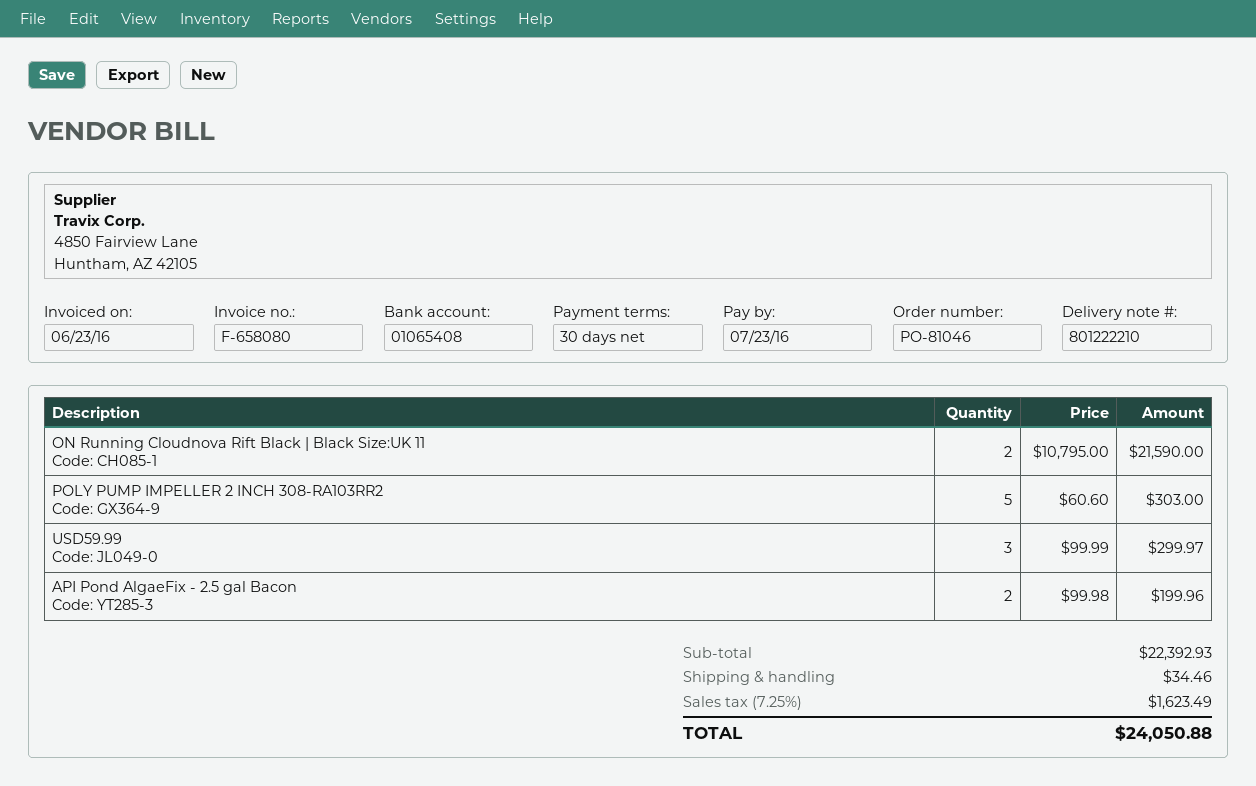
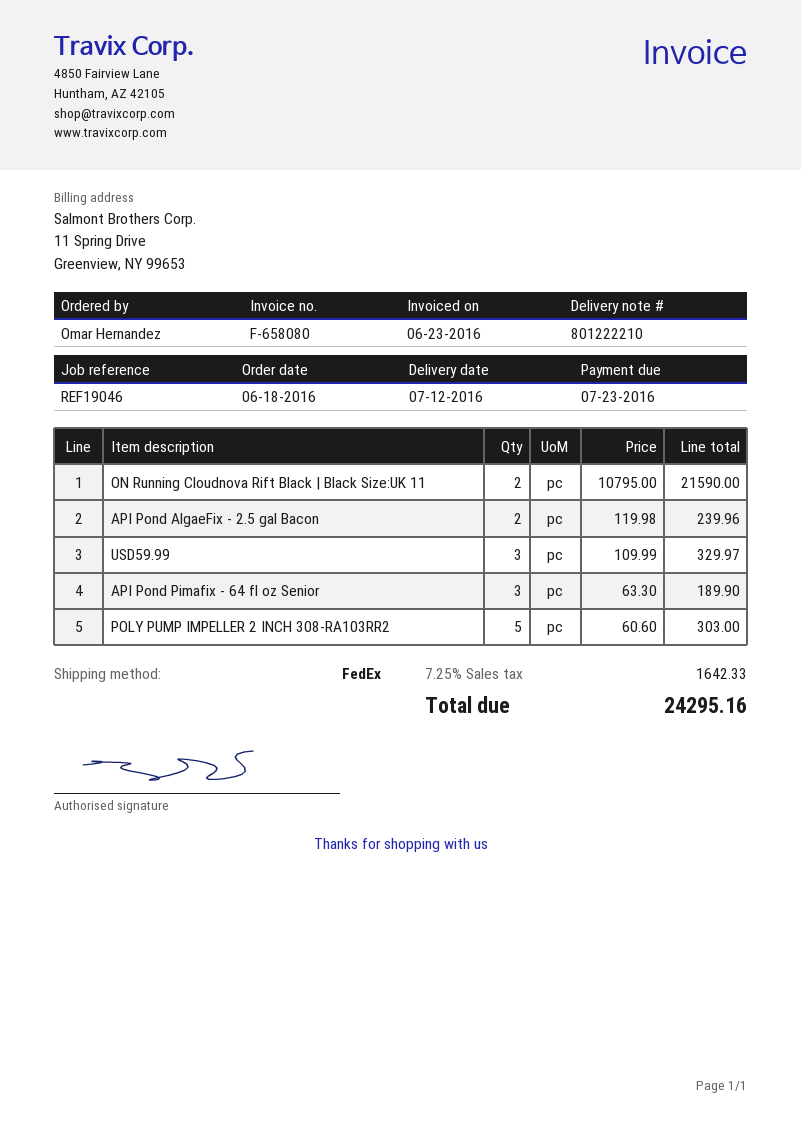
USD59.99: 3 x 99.99 = 299.97 -> 3 x 109.99 = 329.97
API Pond AlgaeFix - 2.5 gal Bacon: 2 x 99.98 = 199.96 -> 2 x 119.98 = 239.96
API Pond Pimafix - 64 fl oz Senior: none -> 3 x 63.30 = 189.90
shipping: 34.46 -> none
tax: 7.25% = 1623.49 -> 7.25% = 1642.33
total: 24050.88 -> 24295.16

